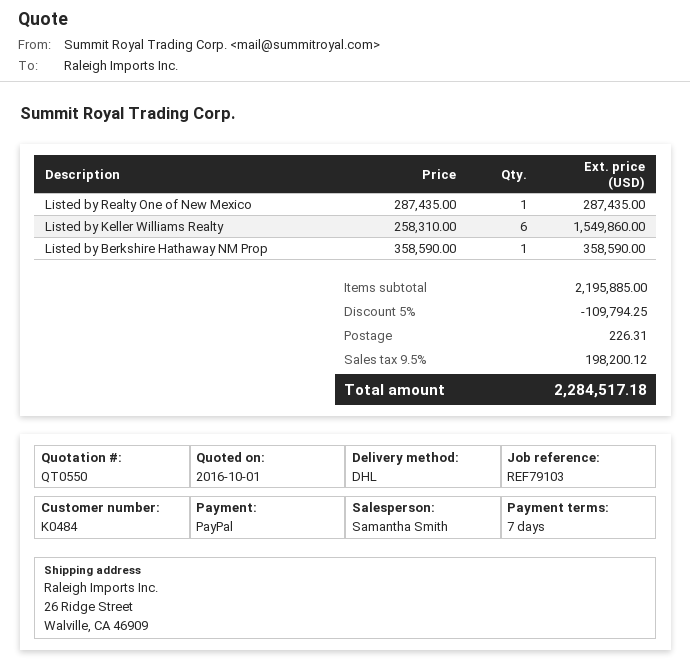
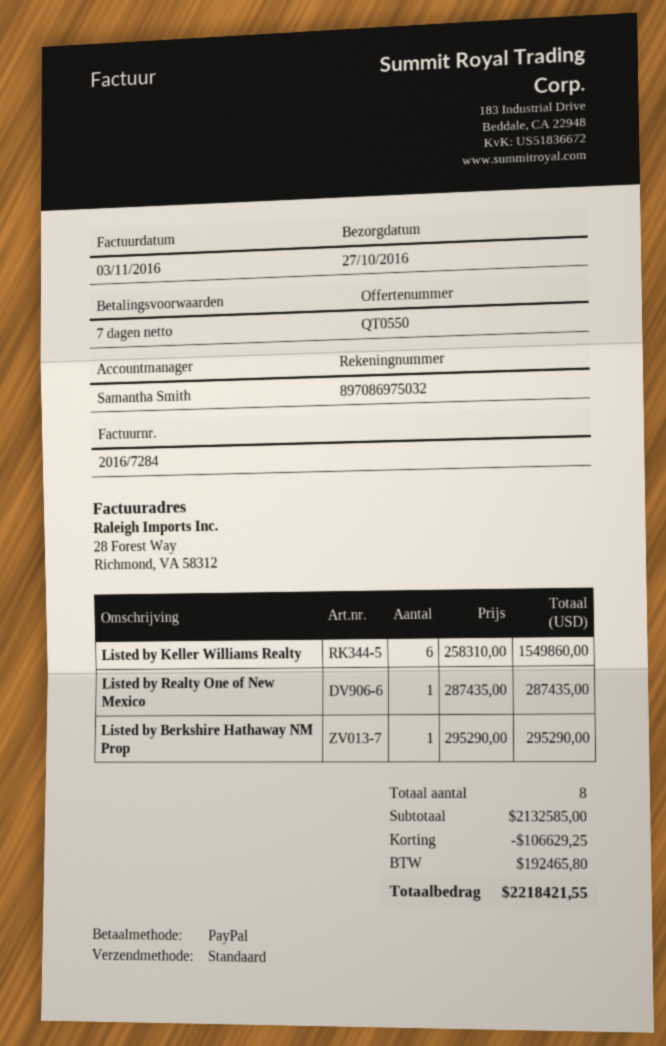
shipping method: DHL -> standard
Listed by Berkshire Hathaway NM Prop: 1 x 358590.00 = 358590.00 -> 1 x 295290.00 = 295290.00
subtotal: 2195885.00 -> 2132585.00
discount: 109794.25 -> 106629.25
shipping: 226.31 -> none
tax: 198200.12 -> 192465.80
total: 2284517.18 -> 2218421.55

